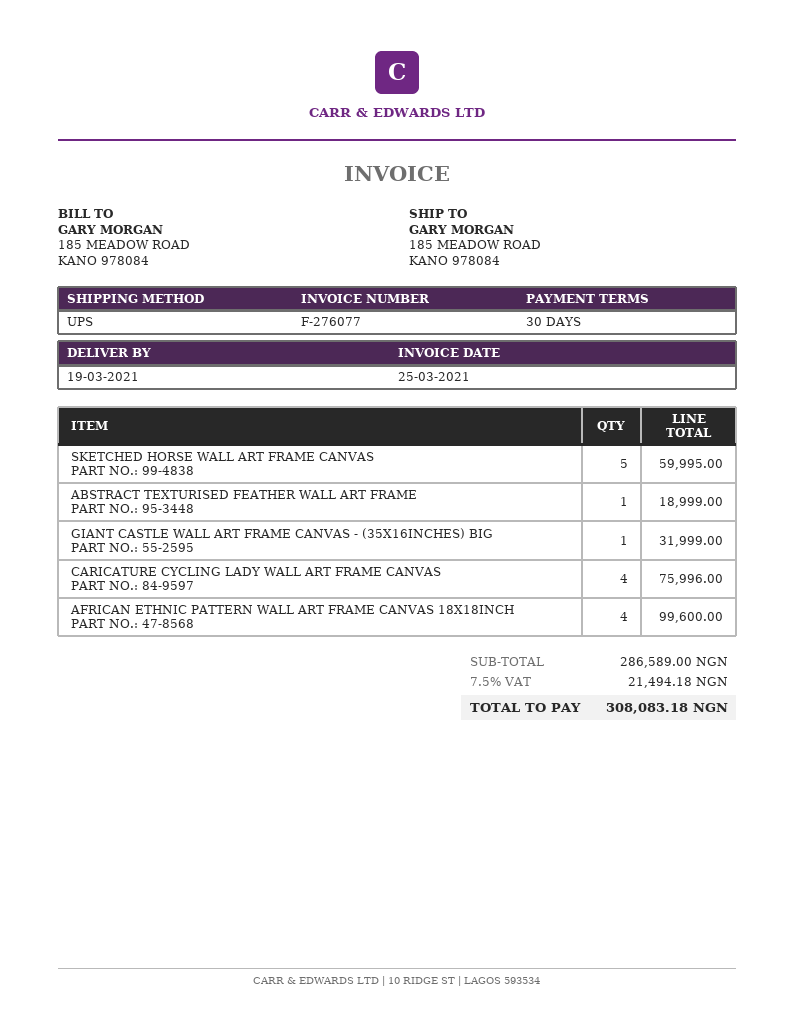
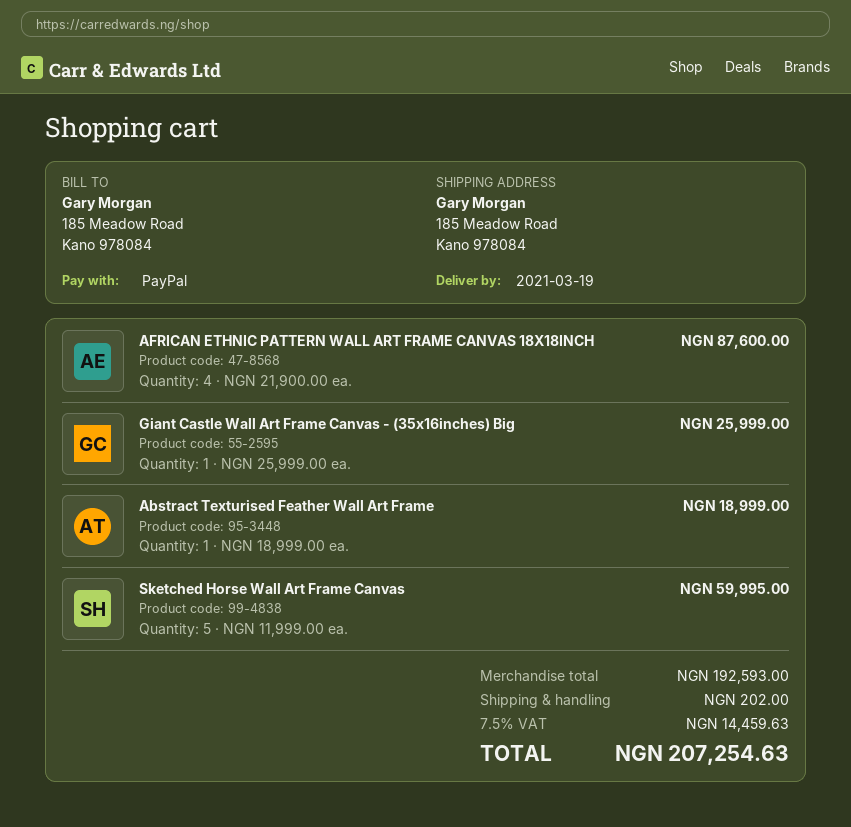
GIANT CASTLE WALL ART FRAME CANVAS - (35X16INCHES) BIG: 1 for 31999.00 -> 1 for 25999.00
CARICATURE CYCLING LADY WALL ART FRAME CANVAS: 4 for 75996.00 -> none
AFRICAN ETHNIC PATTERN WALL ART FRAME CANVAS 18X18INCH: 4 for 99600.00 -> 4 for 87600.00
subtotal: 286589.00 -> 192593.00
shipping: none -> 202.00
tax: 7.5% = 21494.18 -> 7.5% = 14459.63
total: 308083.18 -> 207254.63

